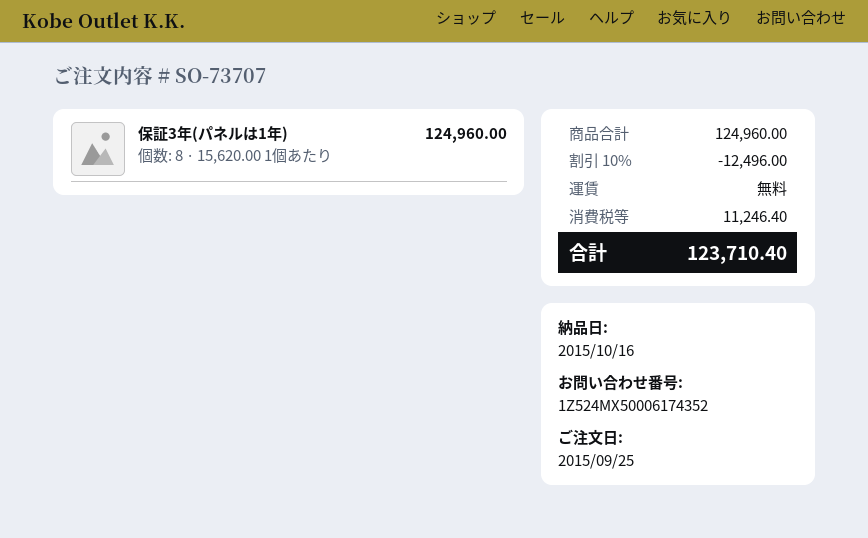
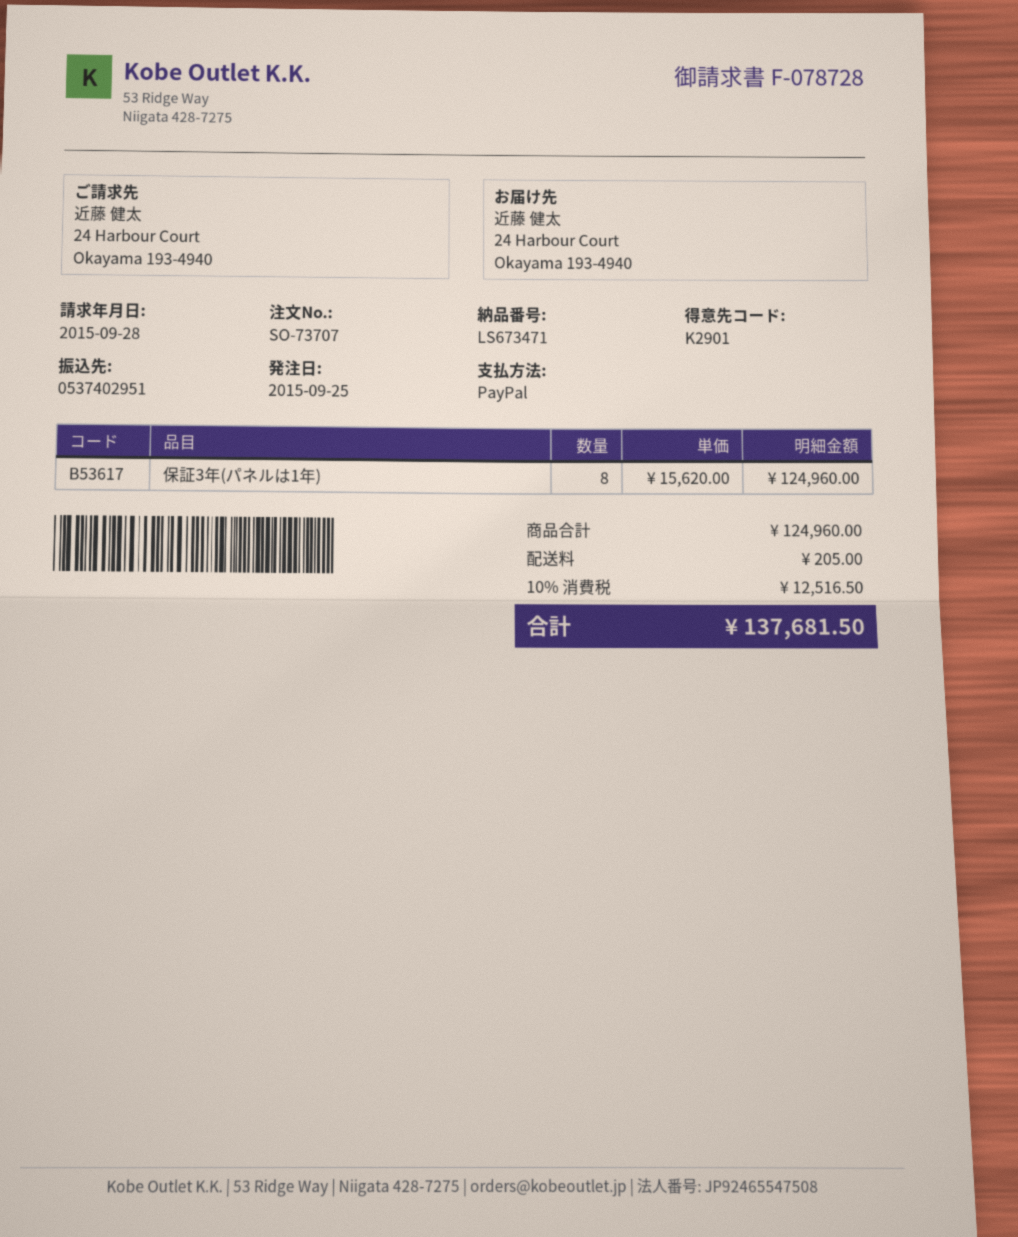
discount: 10% = 12496.00 -> none
shipping: 0.00 -> 205.00
tax: 11246.40 -> 12516.50
total: 123710.40 -> 137681.50

